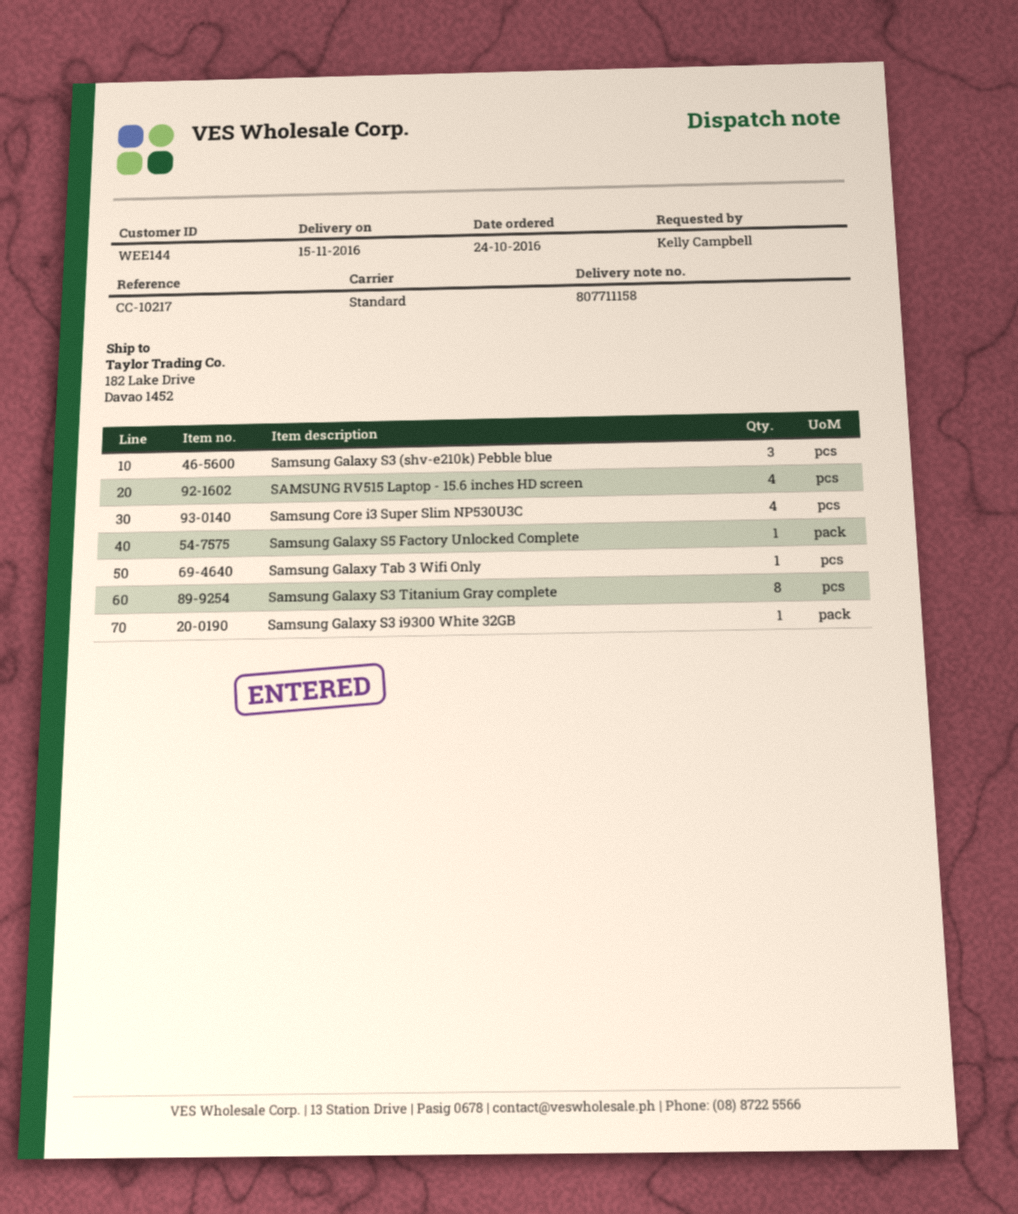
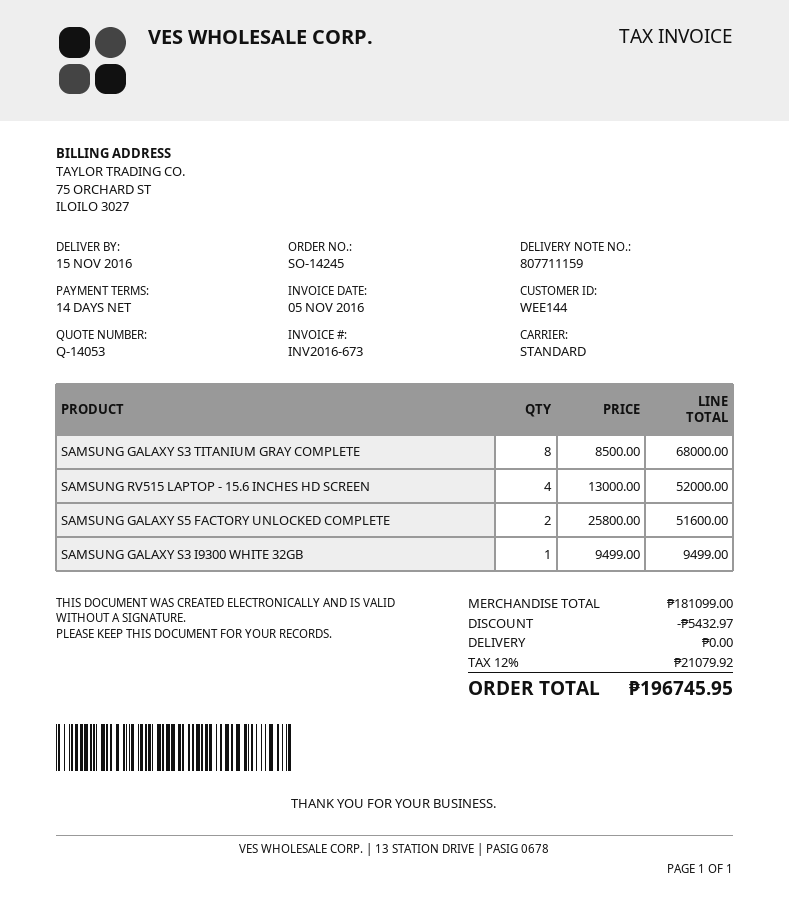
delivery note number: 807711158 -> 807711159
Samsung Galaxy S3 (shv-e210k) Pebble blue: 3 -> none
Samsung Core i3 Super Slim NP530U3C: 4 -> none
Samsung Galaxy S5 Factory Unlocked Complete: 1 -> 2
Samsung Galaxy Tab 3 Wifi Only: 1 -> none

